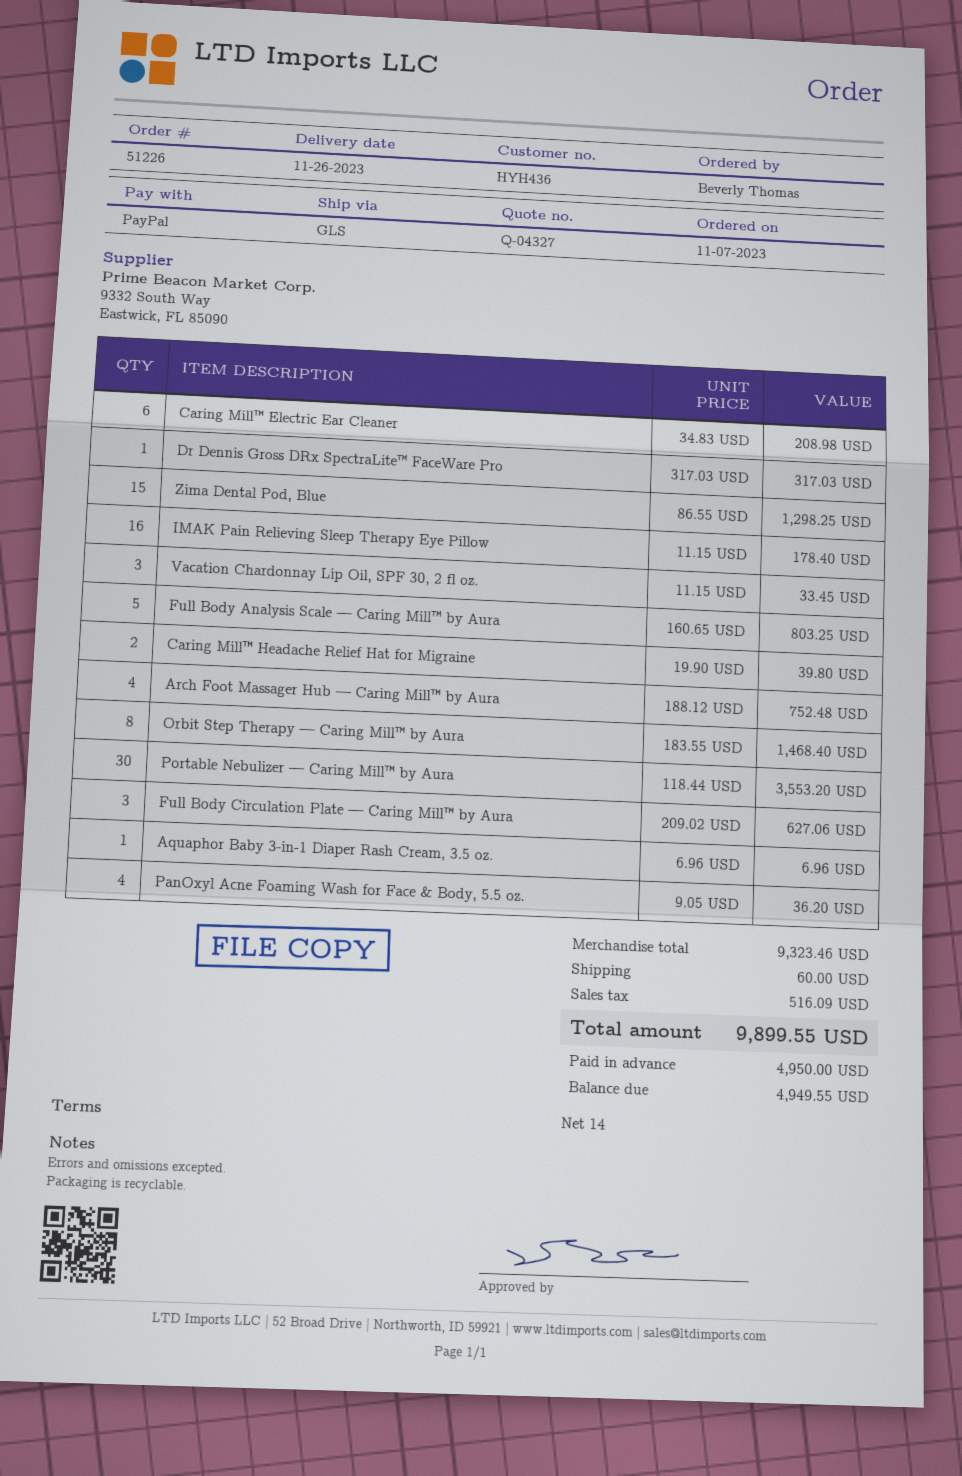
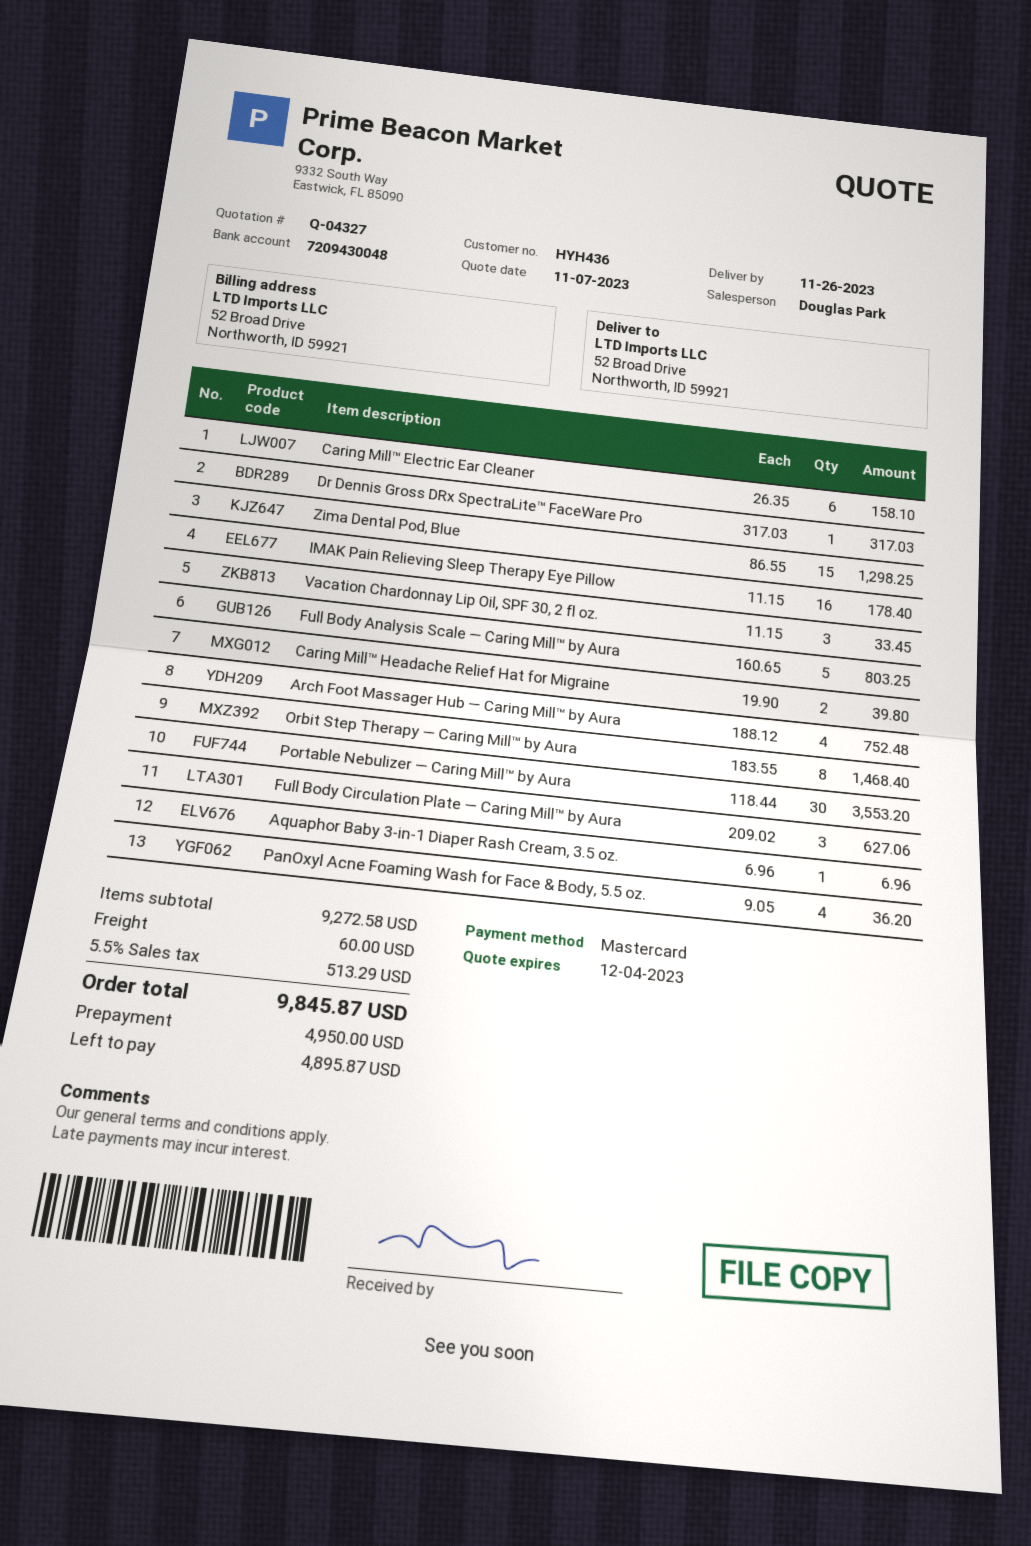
payment method: PayPal -> Mastercard
Caring Mill™ Electric Ear Cleaner: 6 x 34.83 = 208.98 -> 6 x 26.35 = 158.10
subtotal: 9323.46 -> 9272.58
tax: 516.09 -> 513.29
total: 9899.55 -> 9845.87
balance: 4949.55 -> 4895.87

